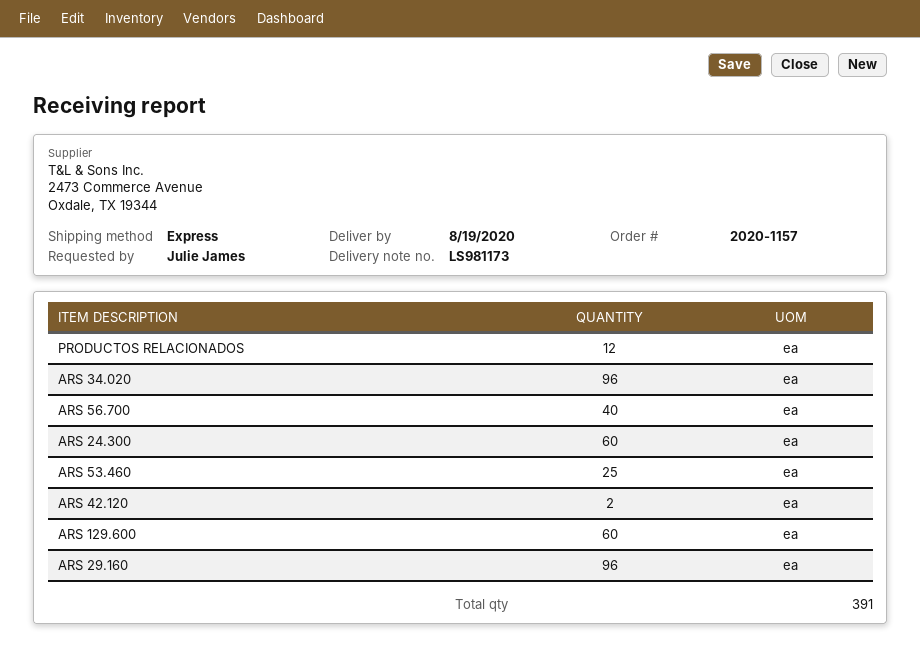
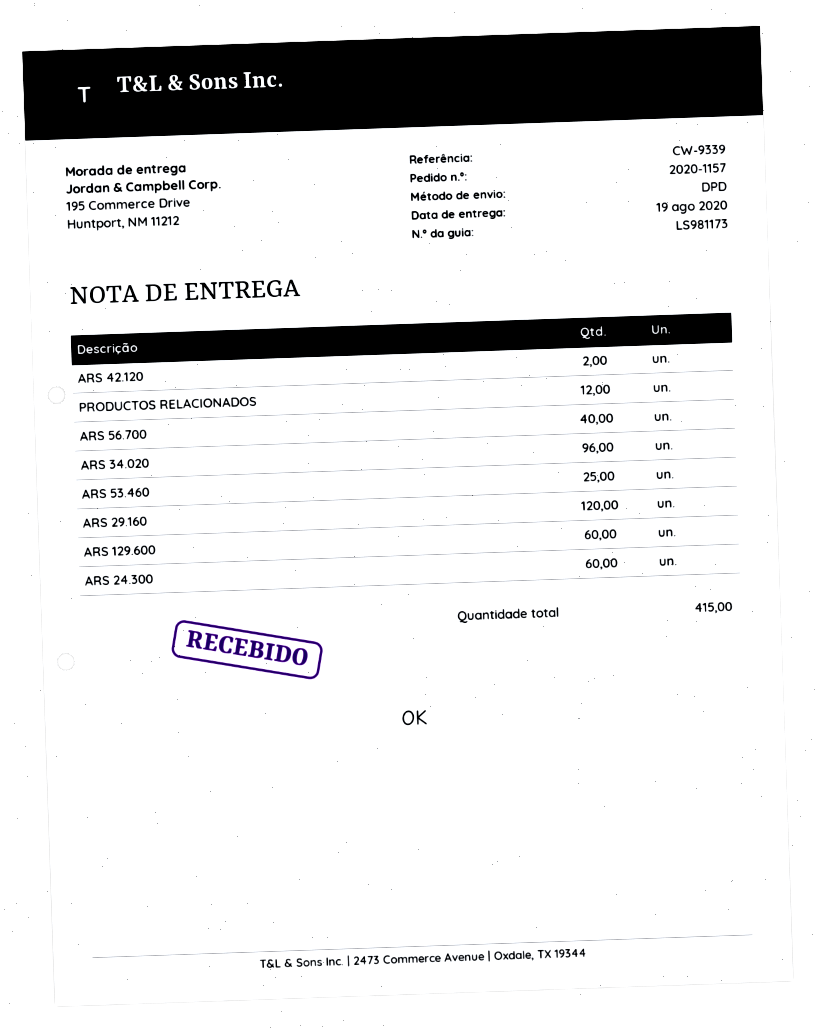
shipping method: express -> DPD
ARS 29.160: 96 -> 120
total quantity: 391 -> 415

